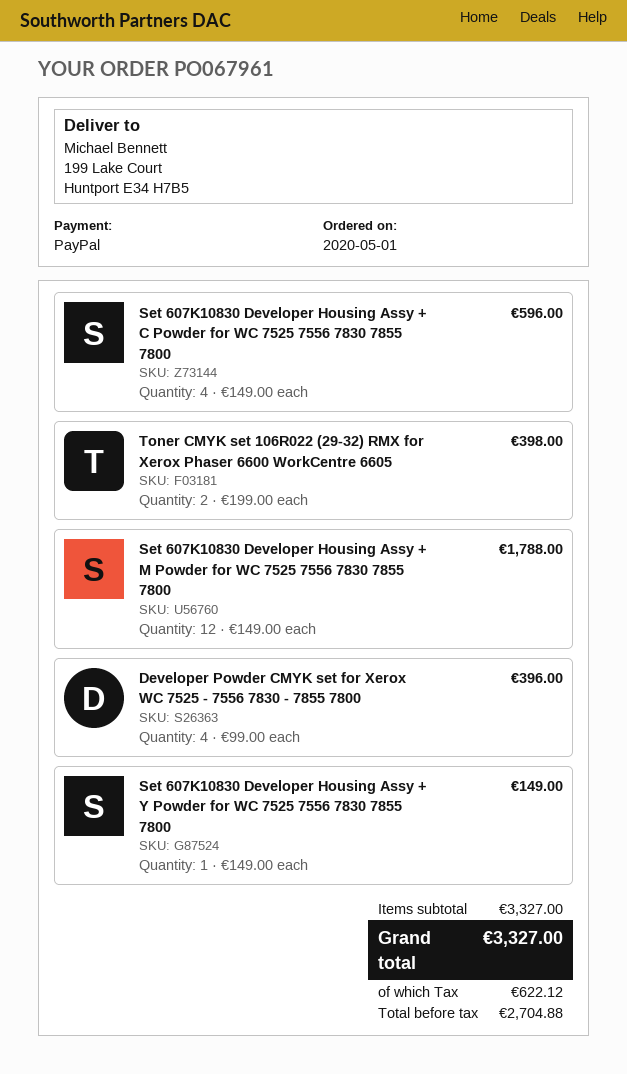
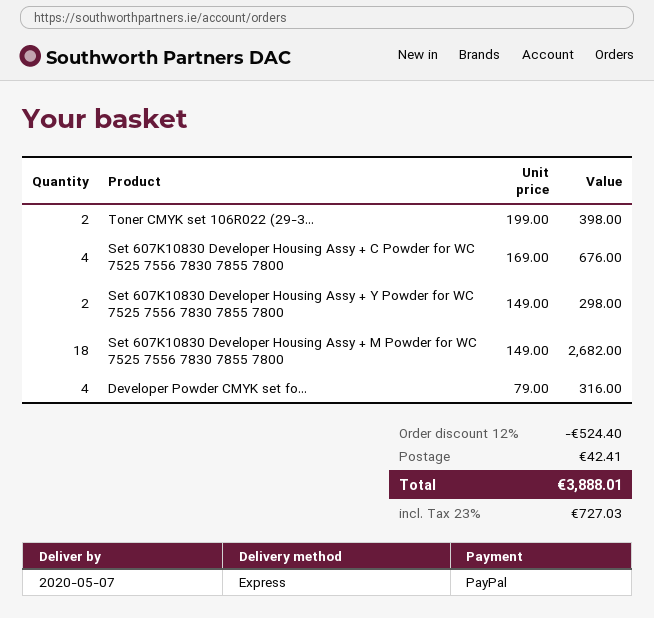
Set 607K10830 Developer Housing Assy + C Powder for WC 7525 7556 7830 7855 7800: 4 x 149.00 = 596.00 -> 4 x 169.00 = 676.00
Set 607K10830 Developer Housing Assy + M Powder for WC 7525 7556 7830 7855 7800: 12 x 149.00 = 1788.00 -> 18 x 149.00 = 2682.00
Developer Powder CMYK set for Xerox WC 7525 - 7556 7830 - 7855 7800: 4 x 99.00 = 396.00 -> 4 x 79.00 = 316.00
Set 607K10830 Developer Housing Assy + Y Powder for WC 7525 7556 7830 7855 7800: 1 x 149.00 = 149.00 -> 2 x 149.00 = 298.00
discount: none -> 12% = 524.40
shipping: none -> 42.41
tax: 622.12 -> 727.03
total: 3327.00 -> 3888.01

